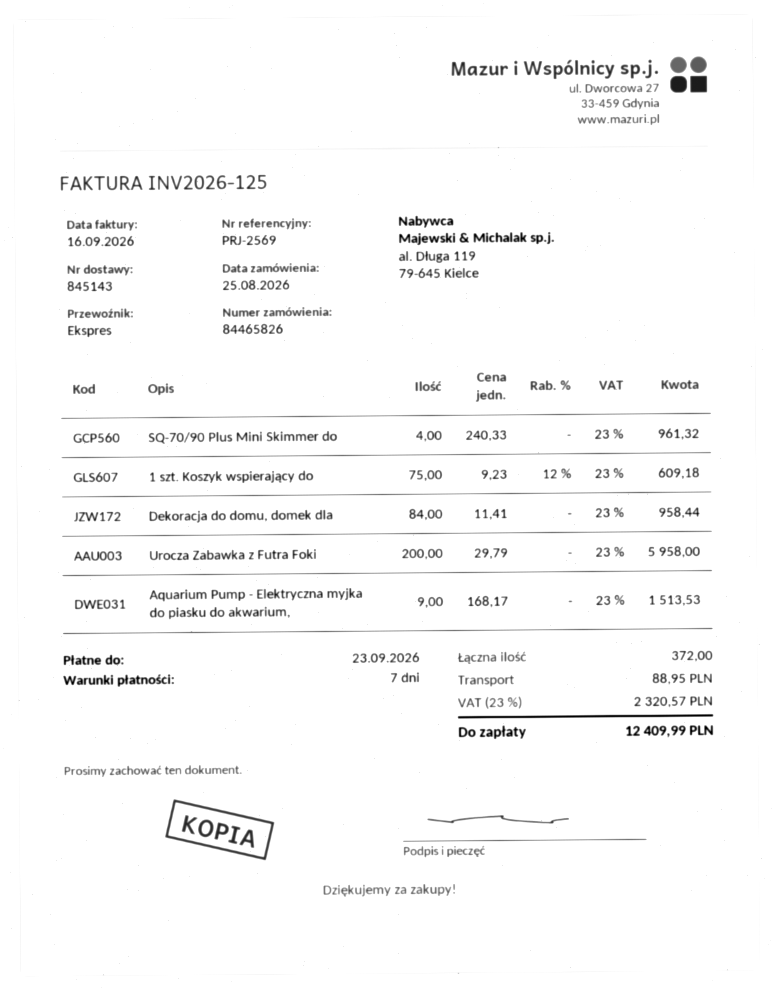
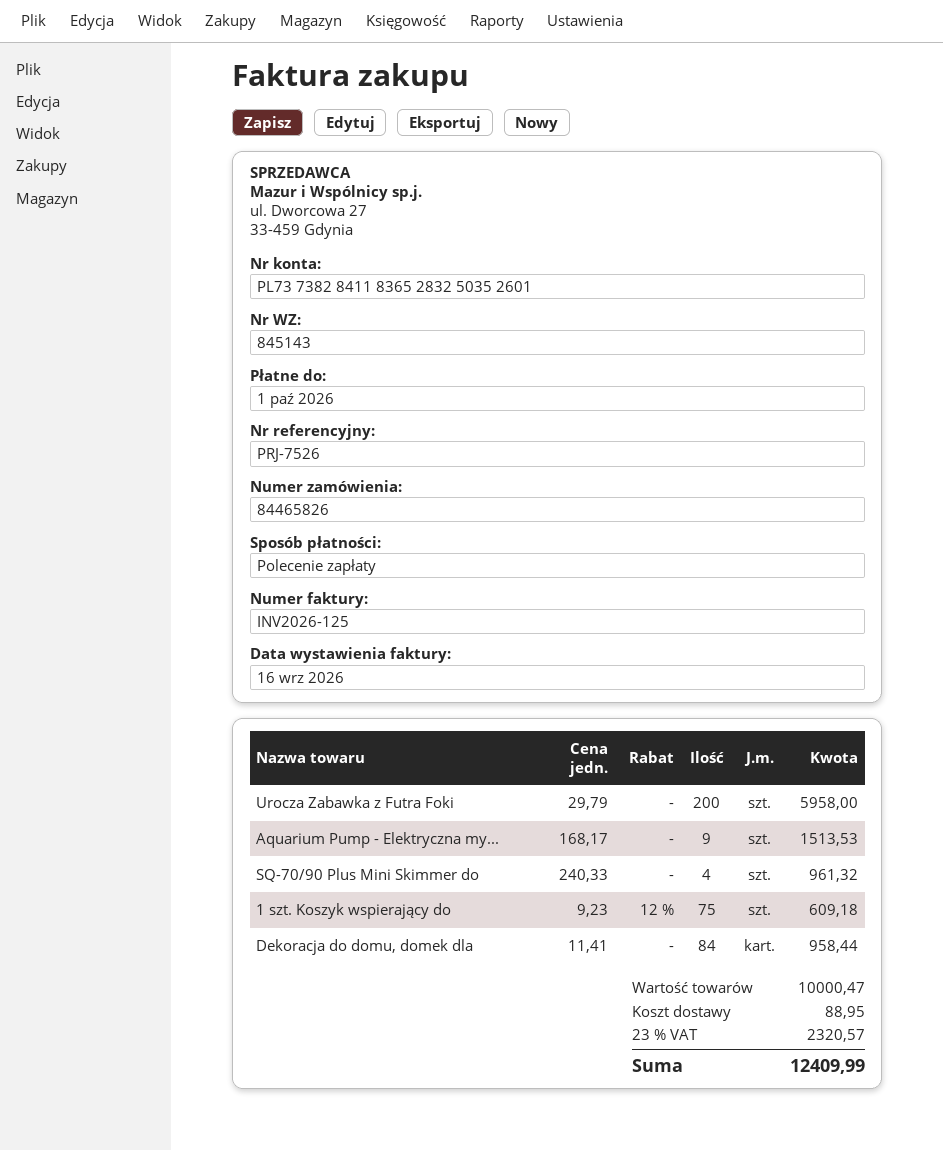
due date: 2026-09-23 -> 2026-10-01
reference: PRJ-2569 -> PRJ-7526

